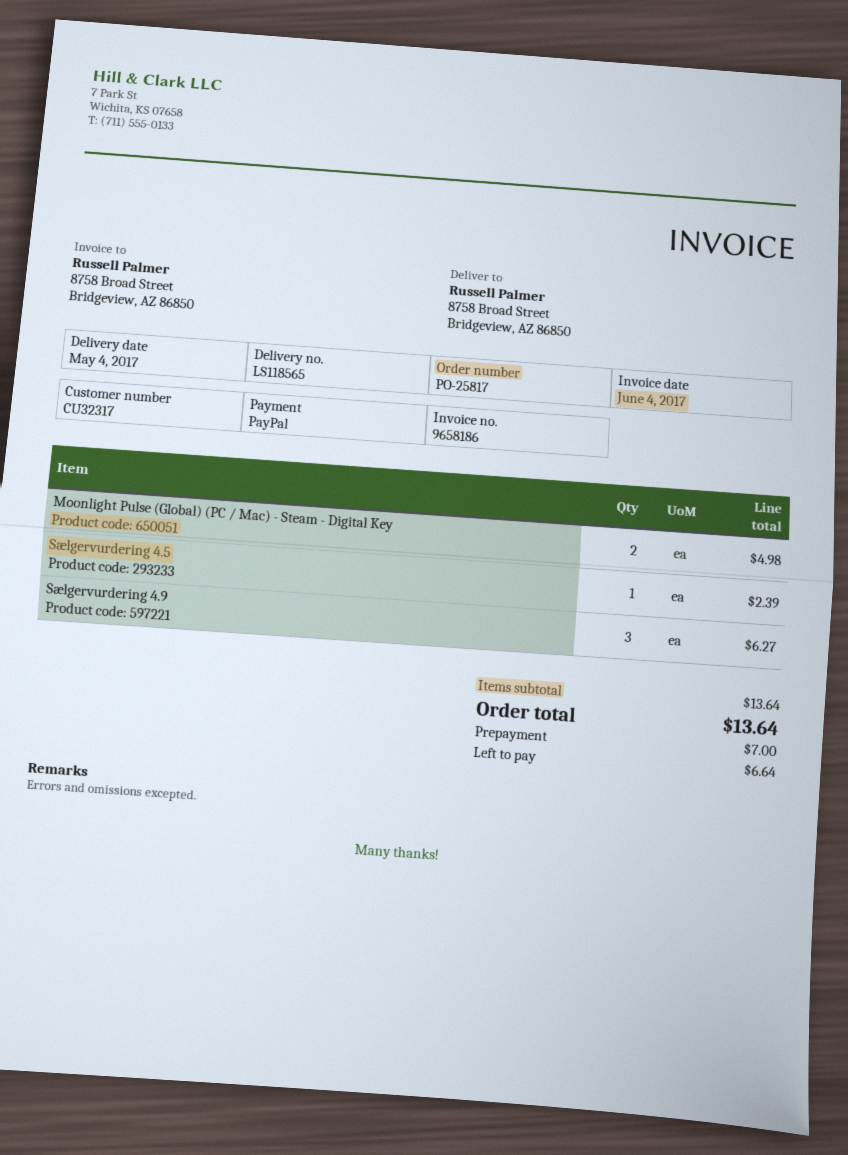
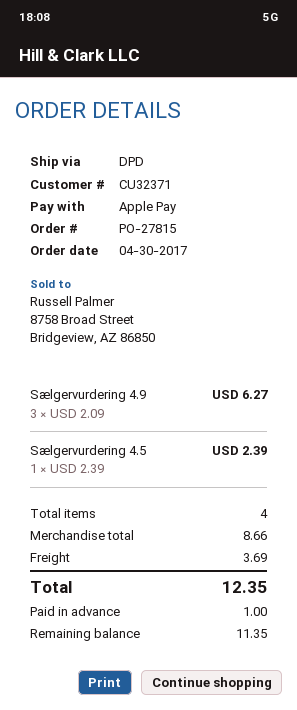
order number: PO-25817 -> PO-27815
customer number: CU32317 -> CU32371
payment method: PayPal -> Apple Pay
Moonlight Pulse (Global) (PC / Mac) - Steam - Digital Key: 2 for 4.98 -> none
subtotal: 13.64 -> 8.66
shipping: none -> 3.69
total: 13.64 -> 12.35
deposit: 7.00 -> 1.00
balance: 6.64 -> 11.35

